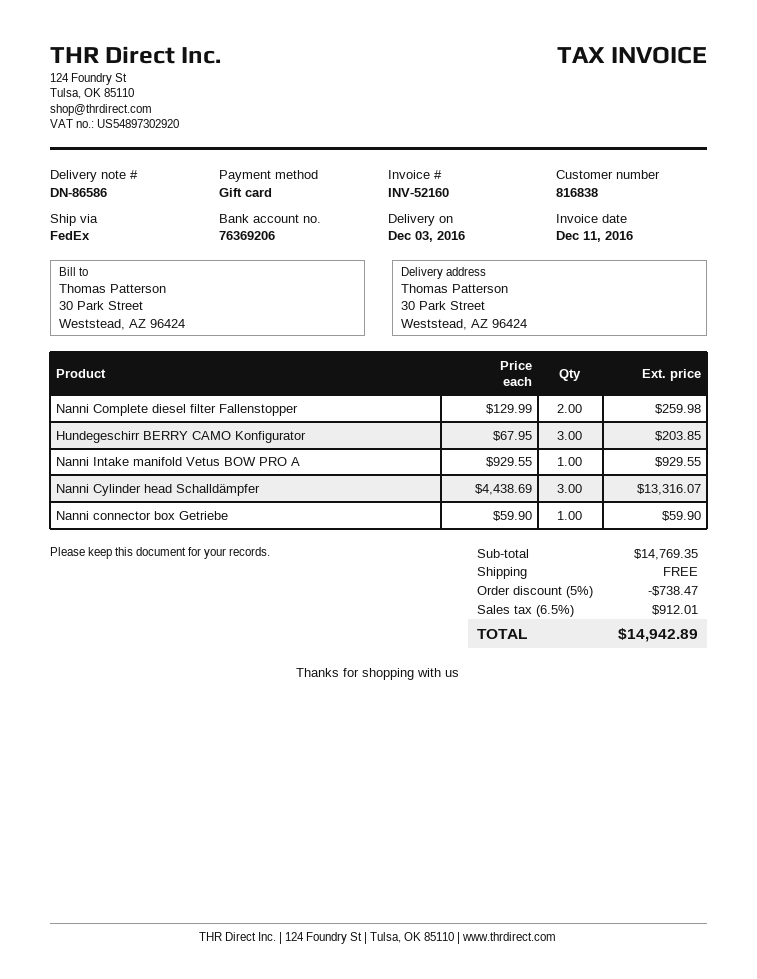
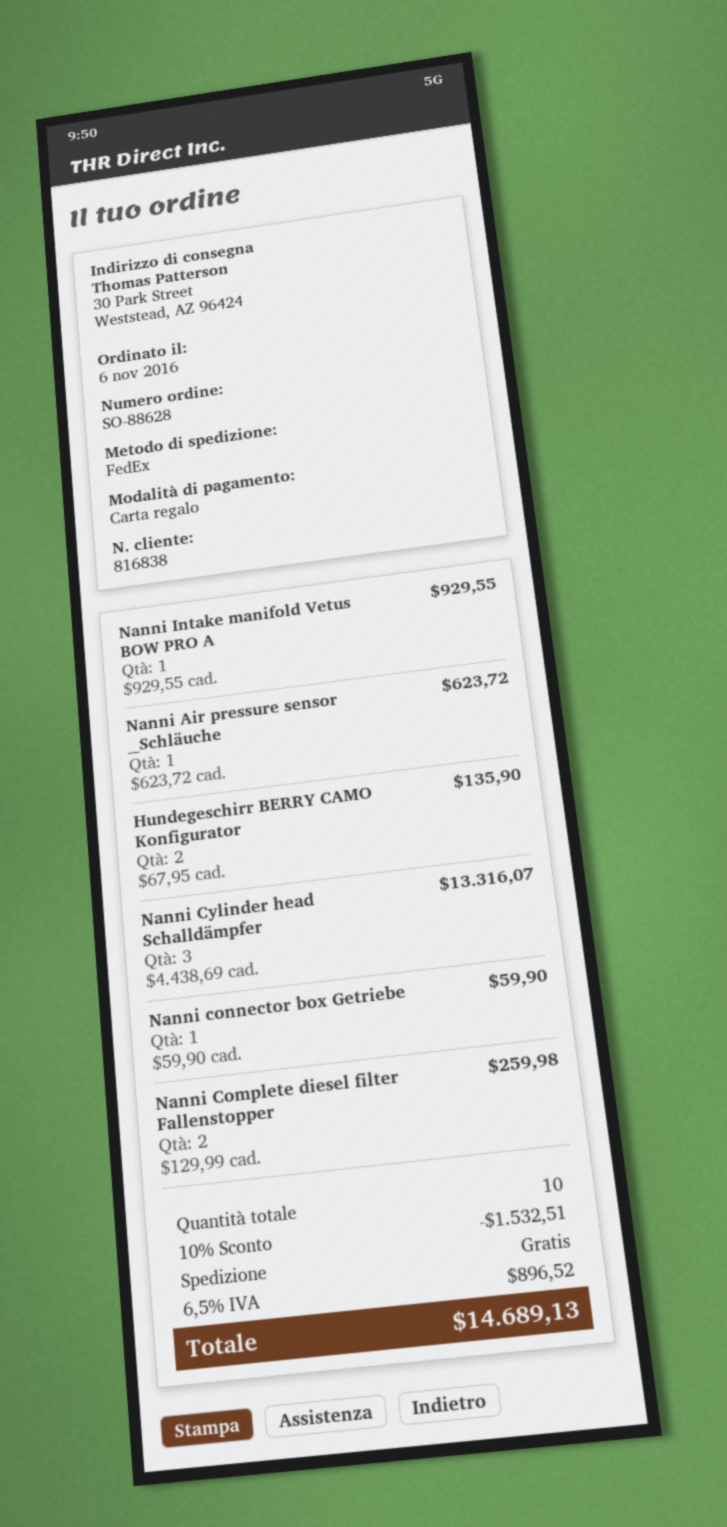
Hundegeschirr BERRY CAMO Konfigurator: 3 x 67.95 = 203.85 -> 2 x 67.95 = 135.90
Nanni Air pressure sensor __Schläuche: none -> 1 x 623.72 = 623.72
discount: 5% = 738.47 -> 10% = 1532.51
tax: 6.5% = 912.01 -> 6.5% = 896.52
total: 14942.89 -> 14689.13

